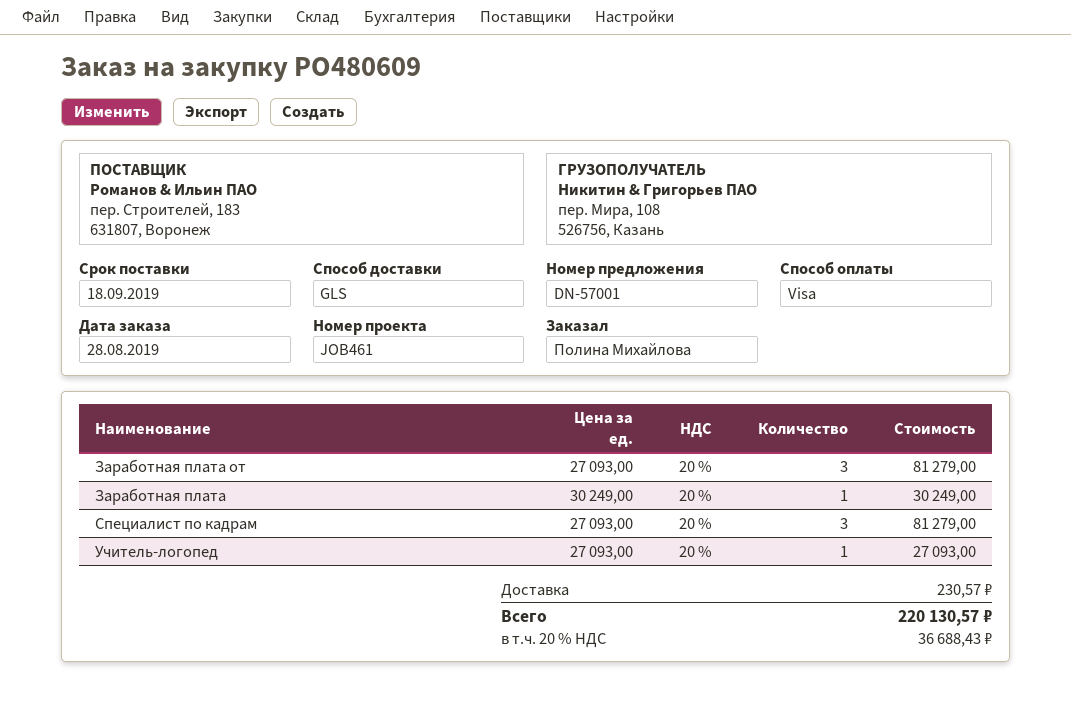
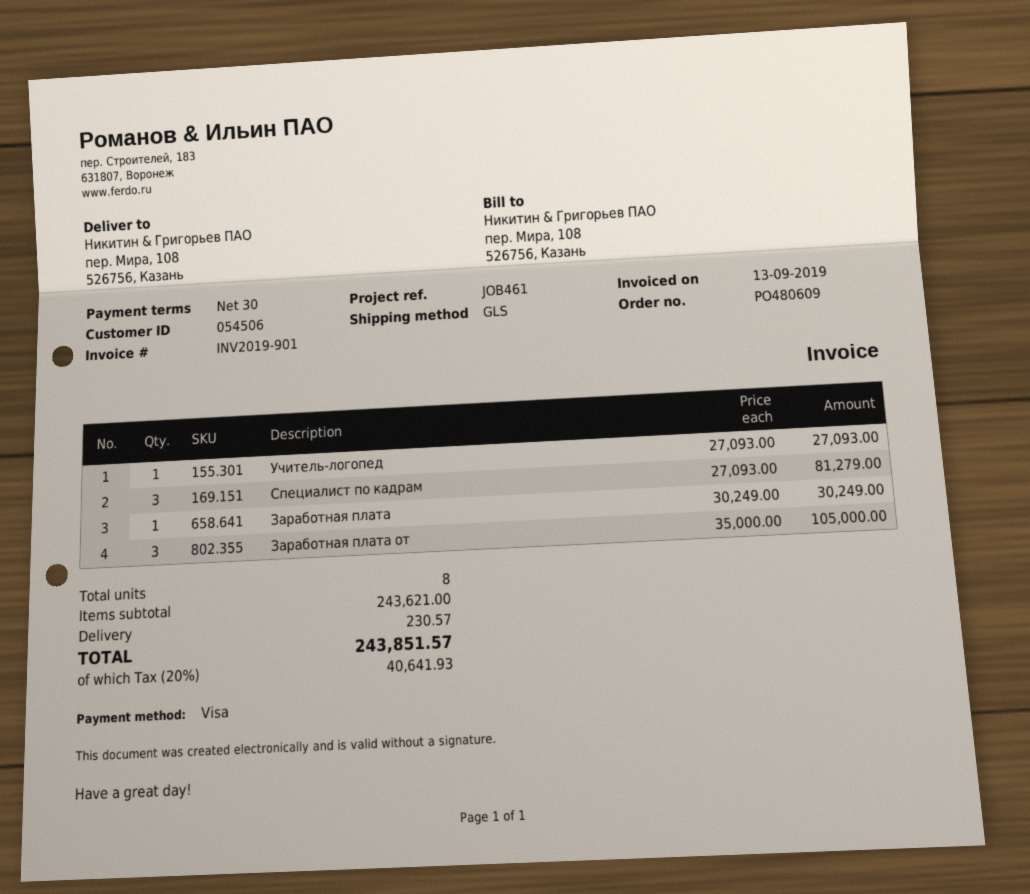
Заработная плата от: 3 x 27093.00 = 81279.00 -> 3 x 35000.00 = 105000.00
tax: 20% = 36688.43 -> 20% = 40641.93
total: 220130.57 -> 243851.57

